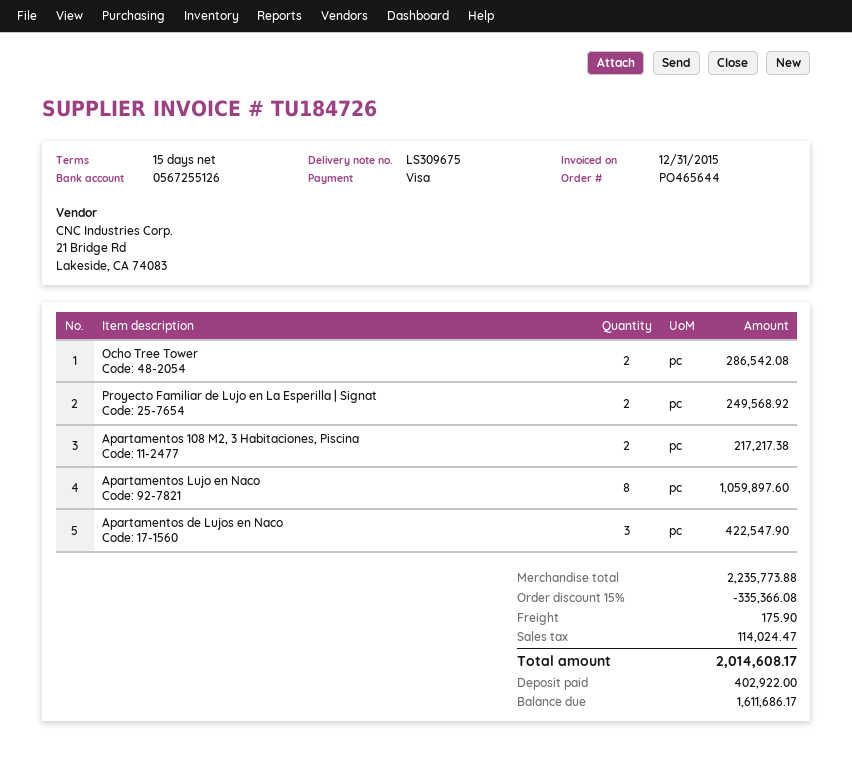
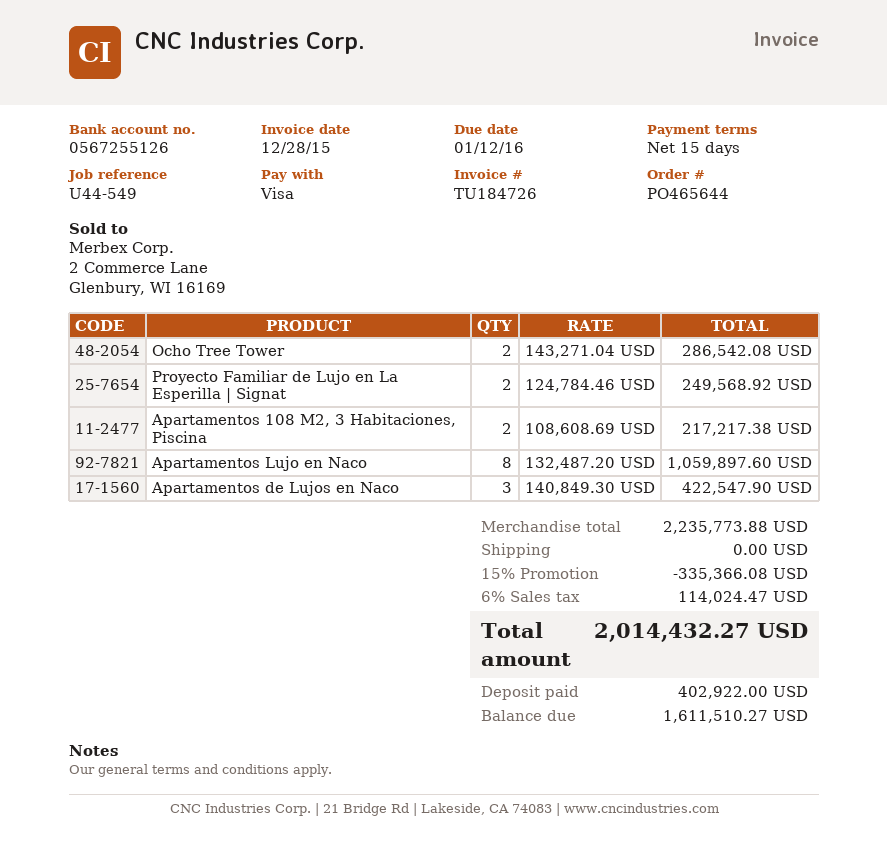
invoice date: 2015-12-31 -> 2015-12-28
shipping: 175.90 -> 0.00
total: 2014608.17 -> 2014432.27
balance: 1611686.17 -> 1611510.27

